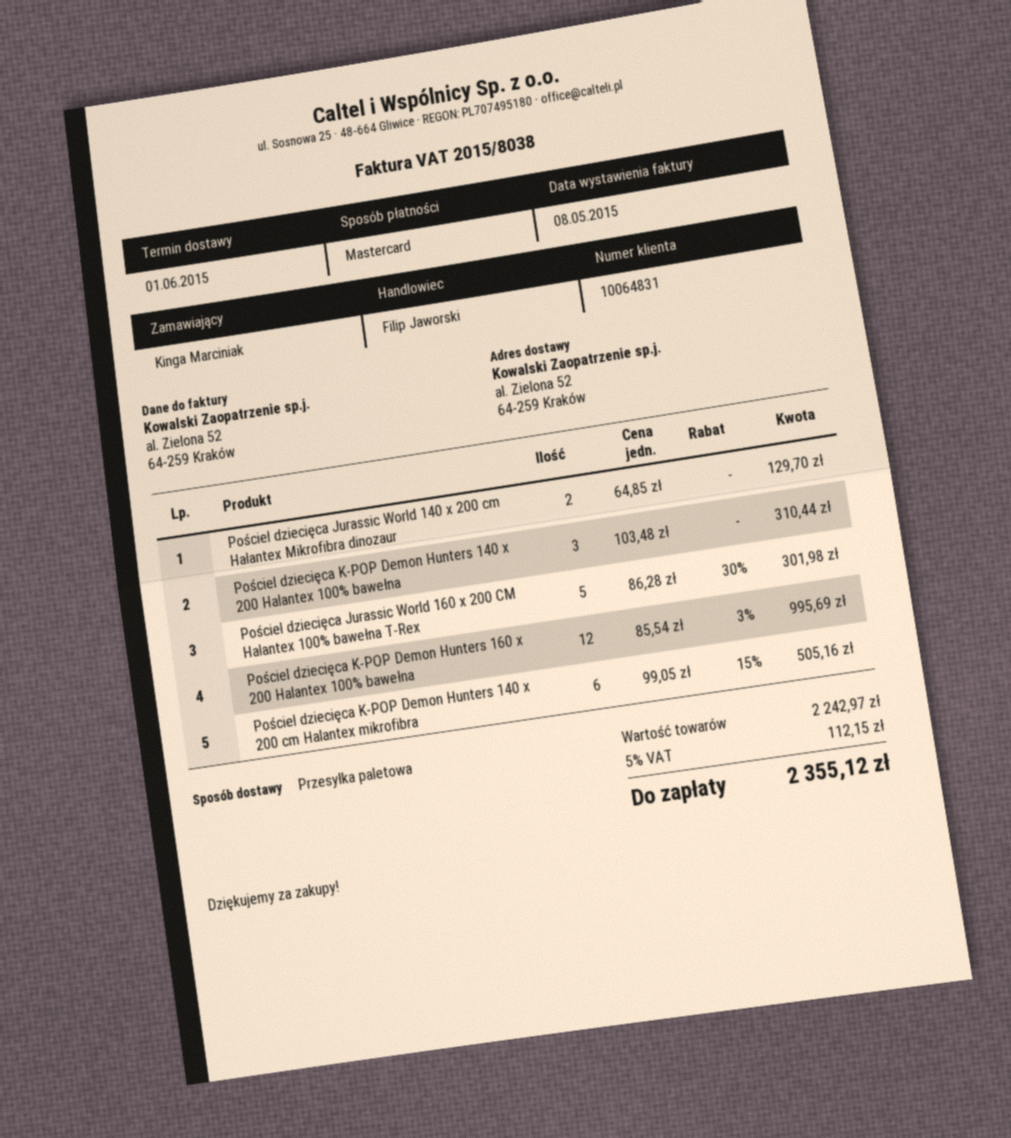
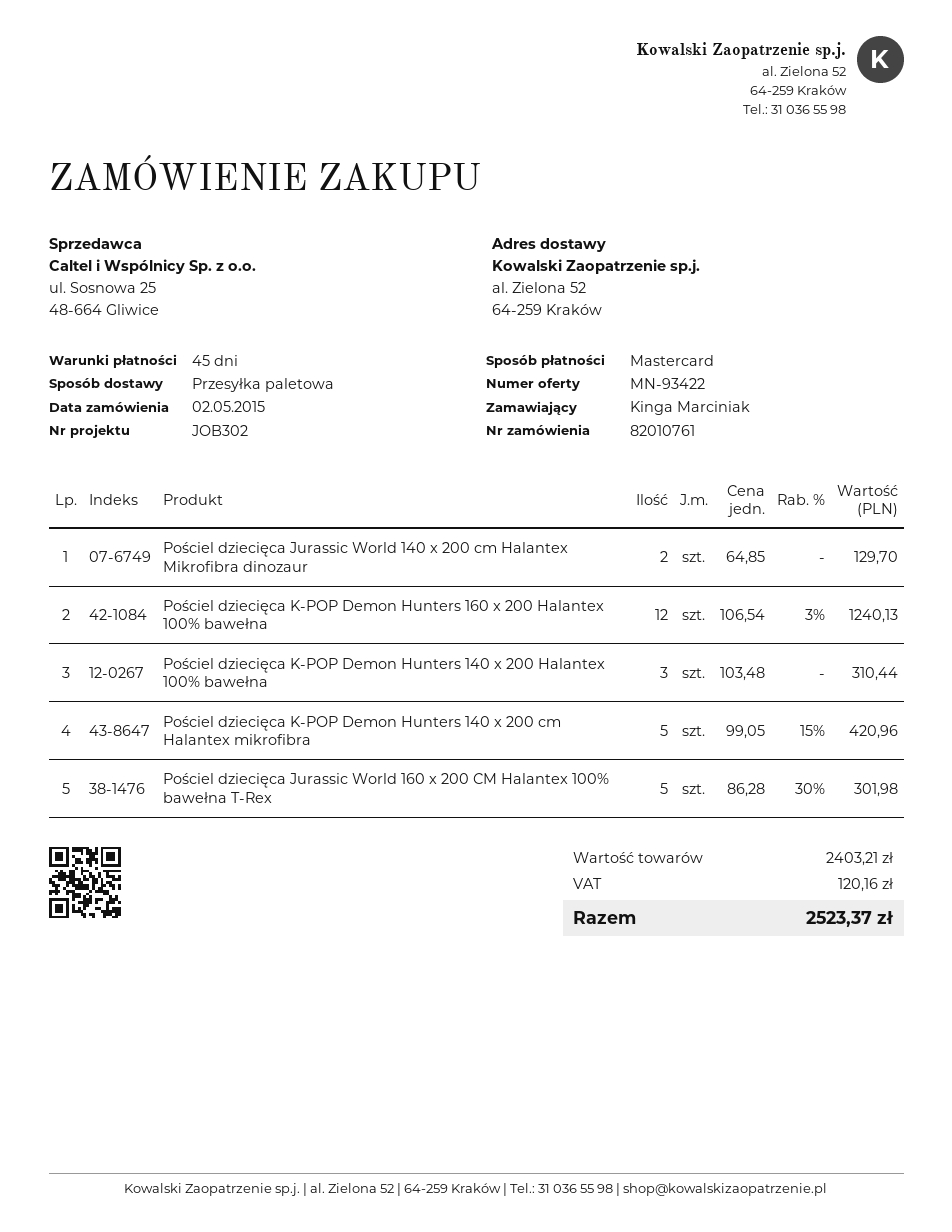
Pościel dziecięca K-POP Demon Hunters 160 x 200 Halantex 100% bawełna: 12 x 85.54 - 3% = 995.69 -> 12 x 106.54 - 3% = 1240.13
Pościel dziecięca K-POP Demon Hunters 140 x 200 cm Halantex mikrofibra: 6 x 99.05 - 15% = 505.16 -> 5 x 99.05 - 15% = 420.96
subtotal: 2242.97 -> 2403.21
tax: 112.15 -> 120.16
total: 2355.12 -> 2523.37

